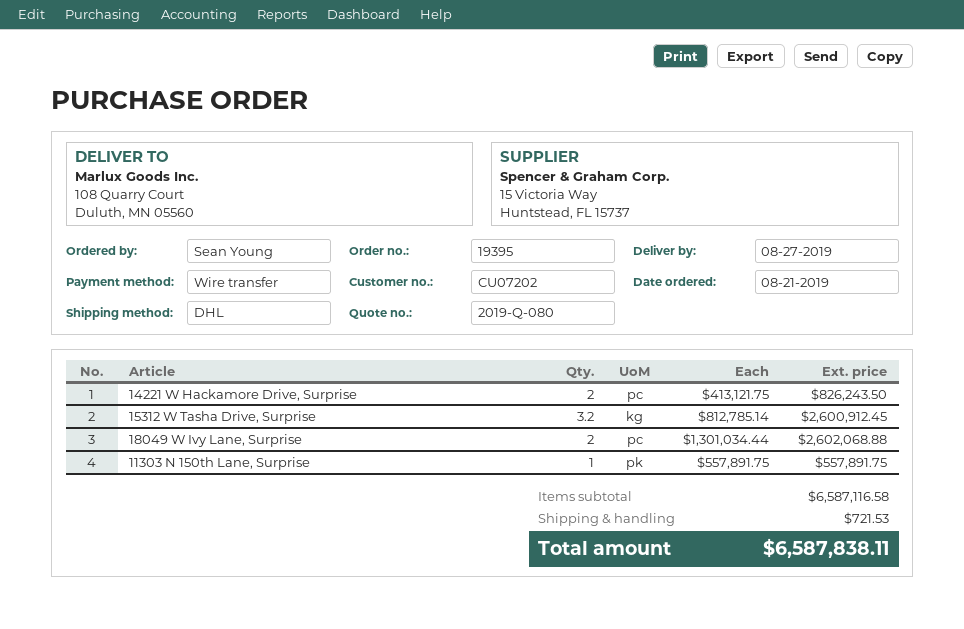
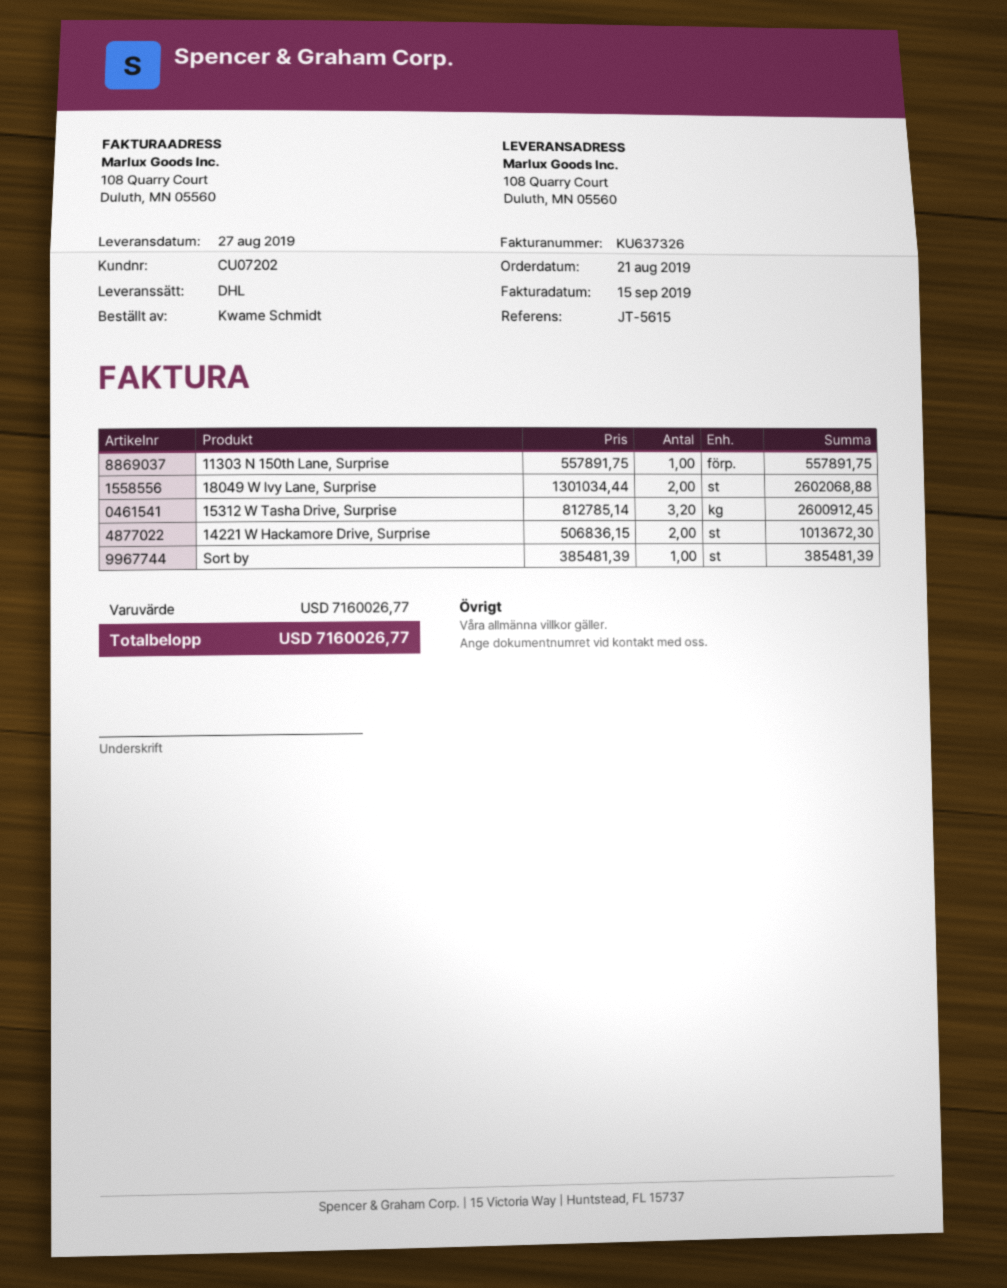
ordered by: Sean Young -> Kwame Schmidt
14221 W Hackamore Drive, Surprise: 2 x 413121.75 = 826243.50 -> 2 x 506836.15 = 1013672.30
Sort by: none -> 1 x 385481.39 = 385481.39
subtotal: 6587116.58 -> 7160026.77
shipping: 721.53 -> none
total: 6587838.11 -> 7160026.77

